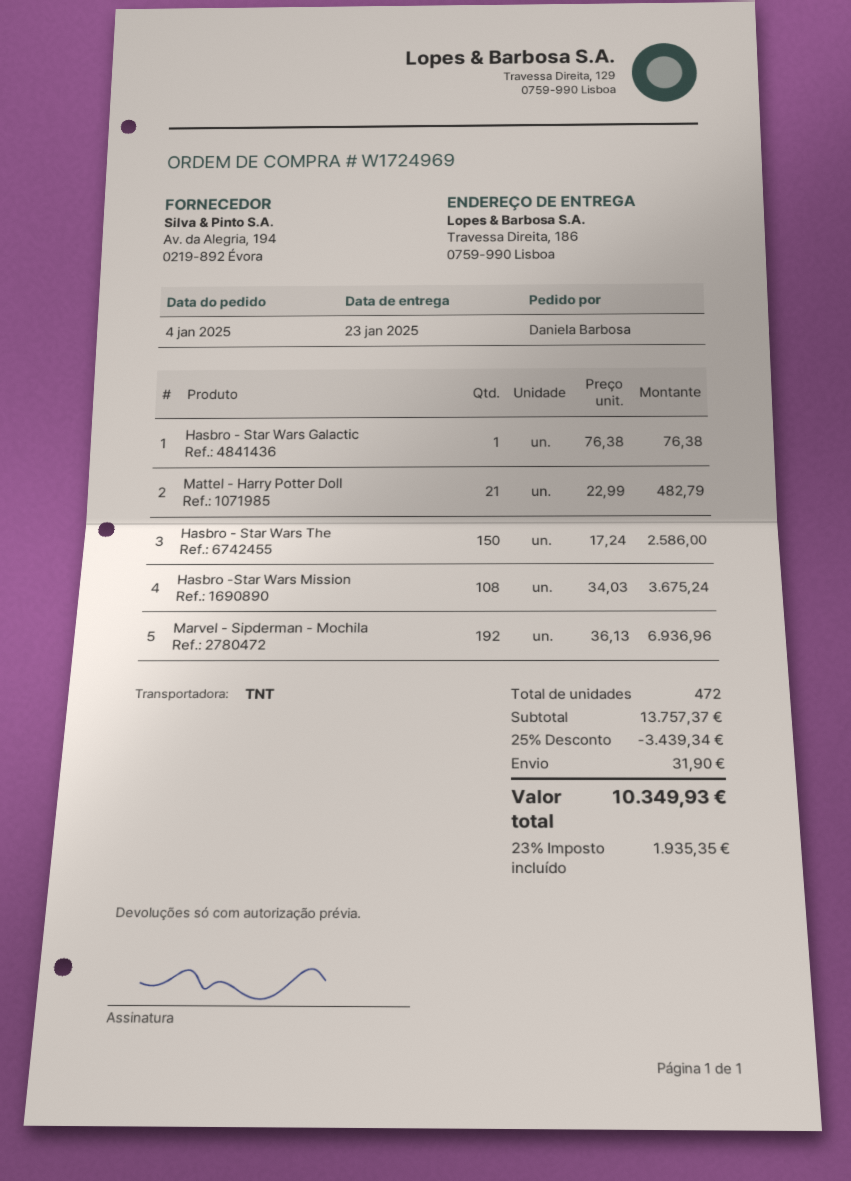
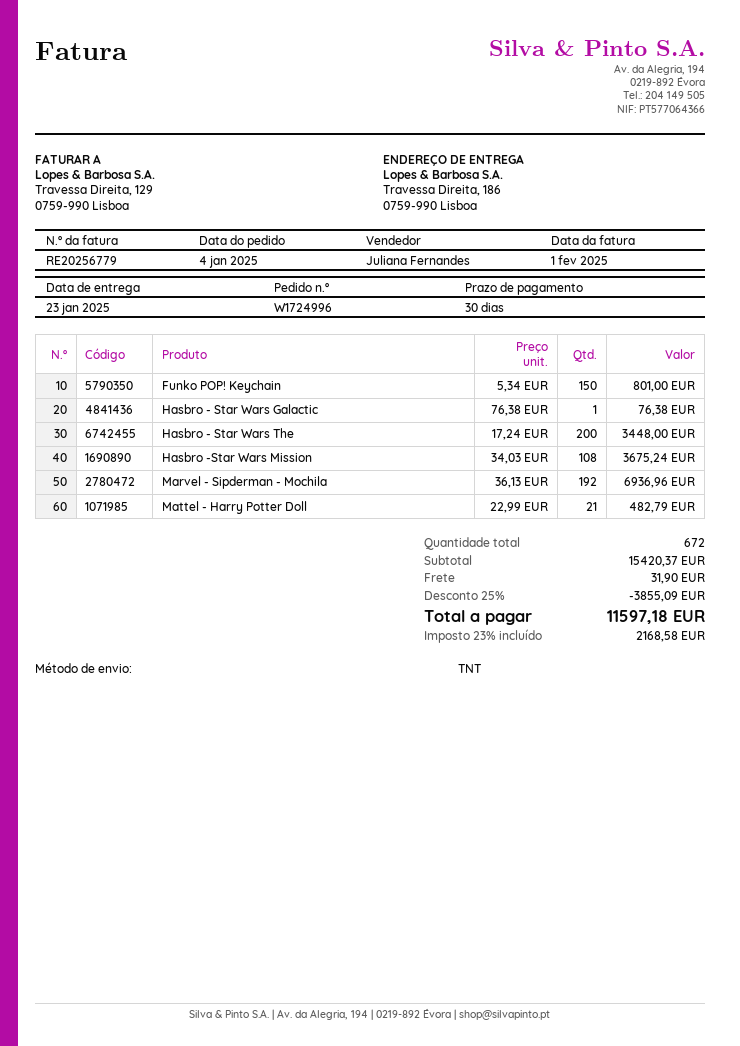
order number: W1724969 -> W1724996
Hasbro - Star Wars The: 150 x 17.24 = 2586.00 -> 200 x 17.24 = 3448.00
Funko POP! Keychain: none -> 150 x 5.34 = 801.00
total quantity: 472 -> 672
subtotal: 13757.37 -> 15420.37
discount: 25% = 3439.34 -> 25% = 3855.09
tax: 23% = 1935.35 -> 23% = 2168.58
total: 10349.93 -> 11597.18

